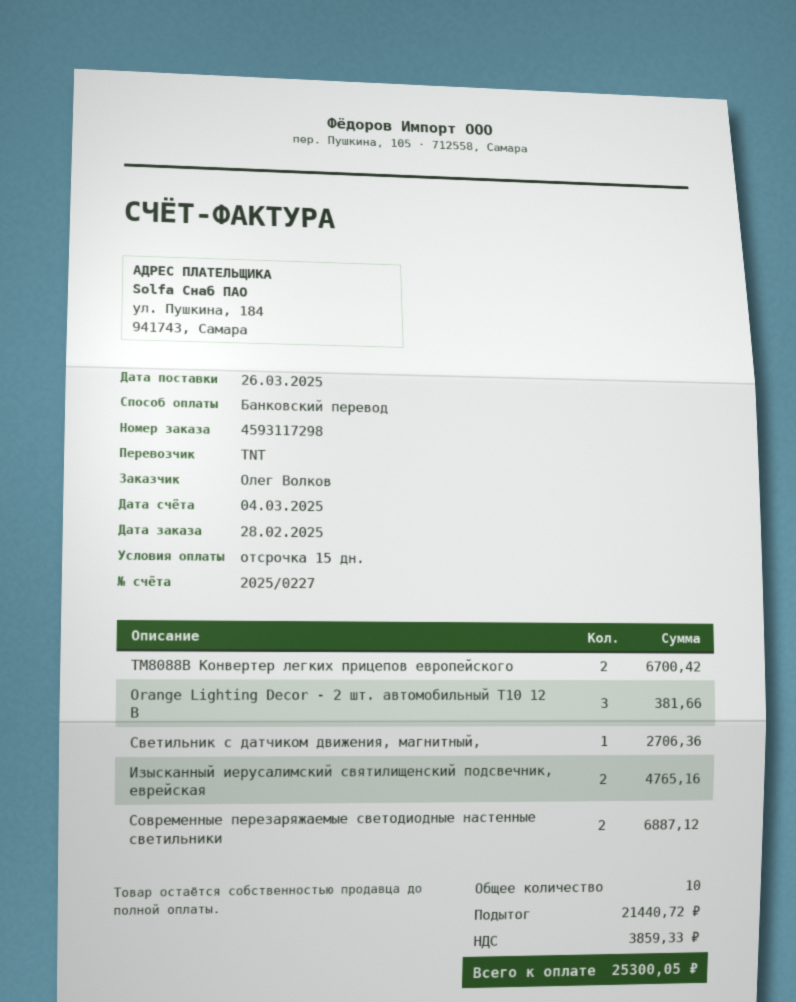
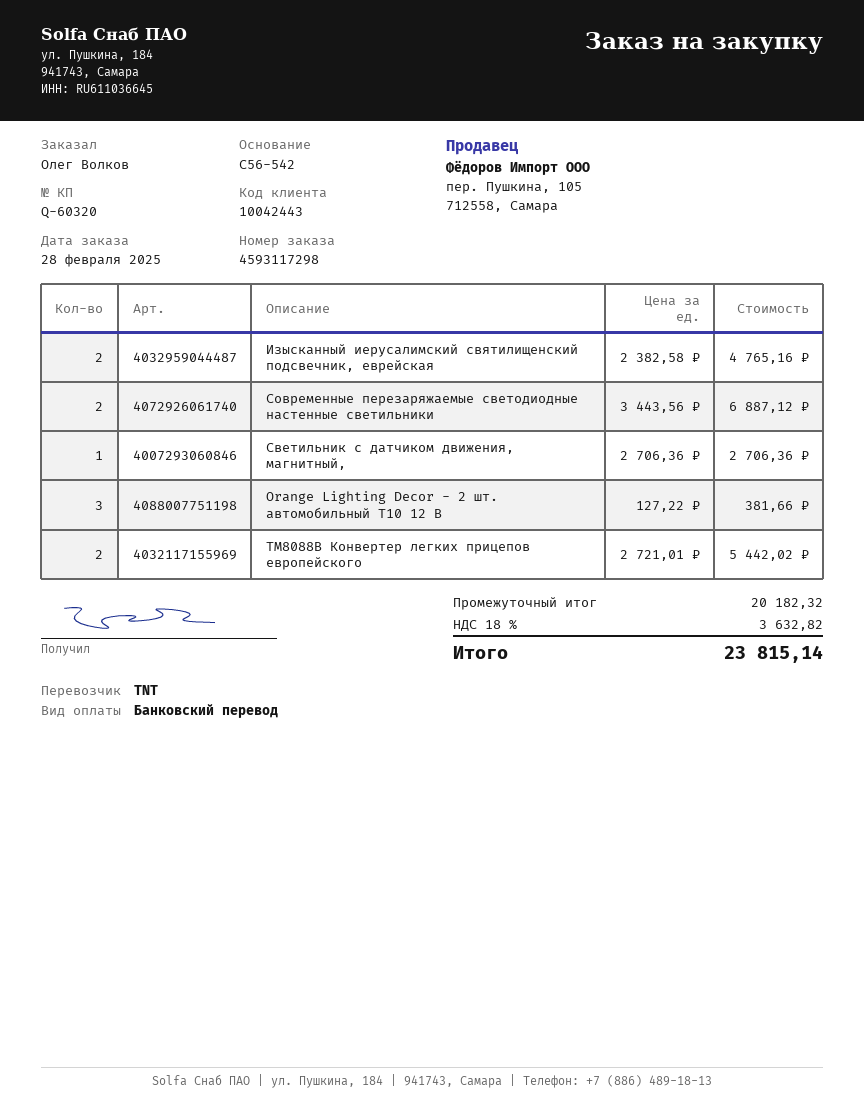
TM8088B Конвертер легких прицепов европейского: 2 for 6700.42 -> 2 for 5442.02
subtotal: 21440.72 -> 20182.32
tax: 3859.33 -> 3632.82
total: 25300.05 -> 23815.14

